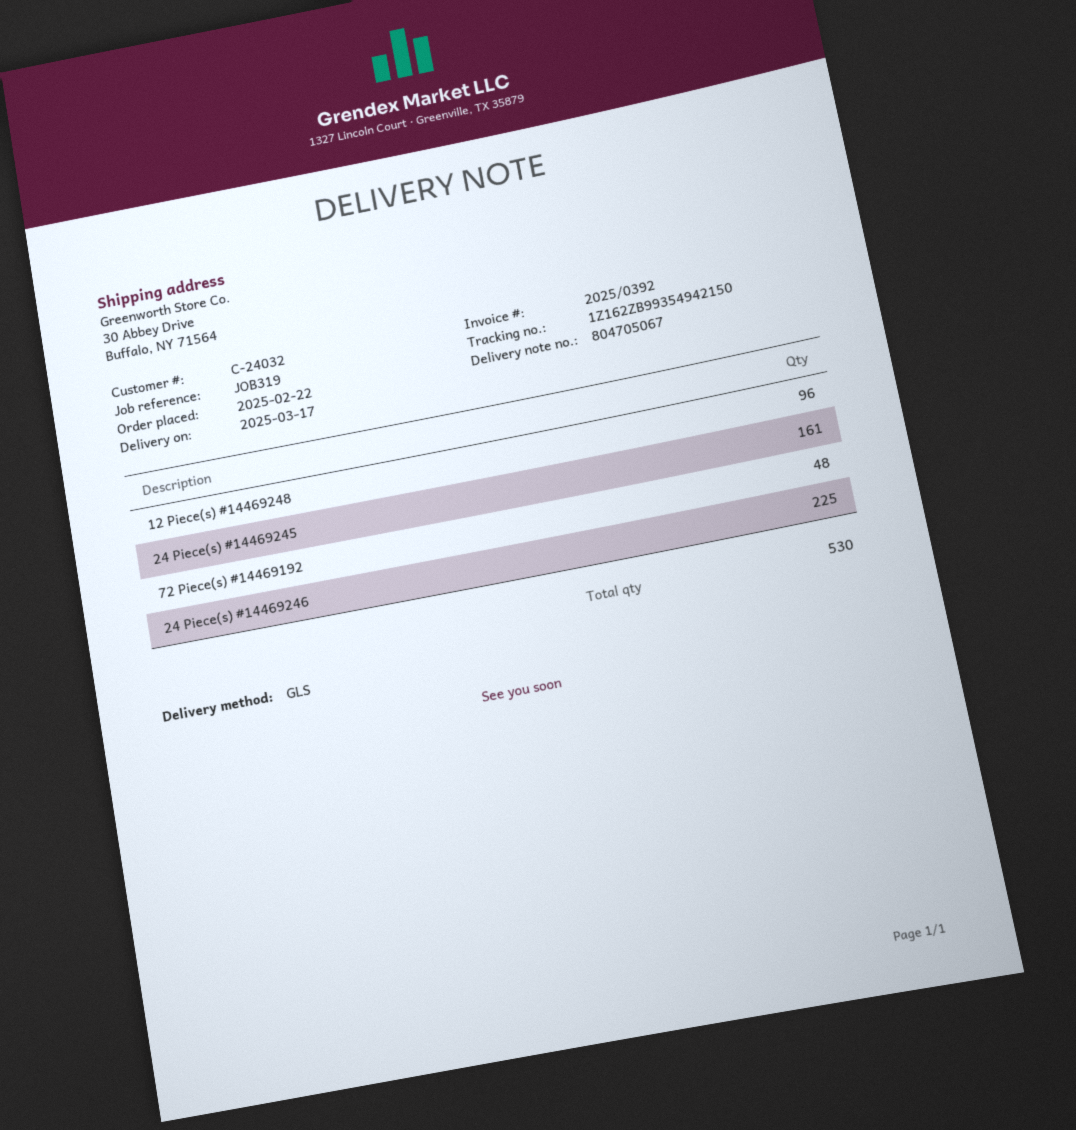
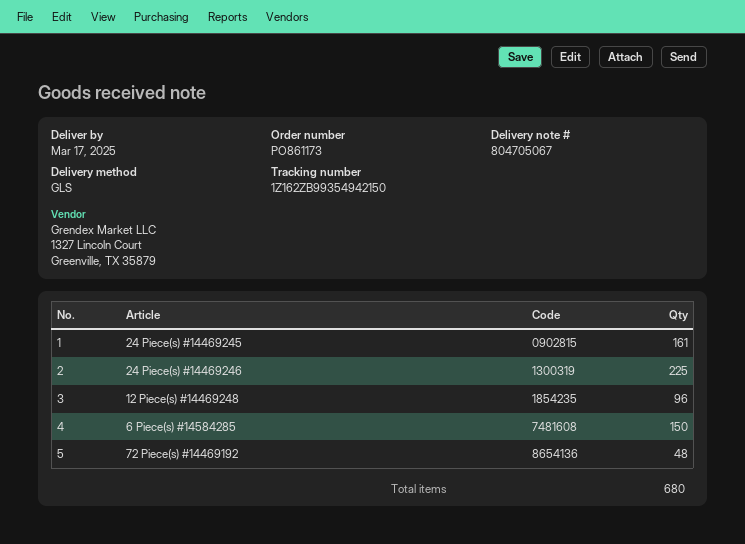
6 Piece(s) #14584285: none -> 150
total quantity: 530 -> 680

